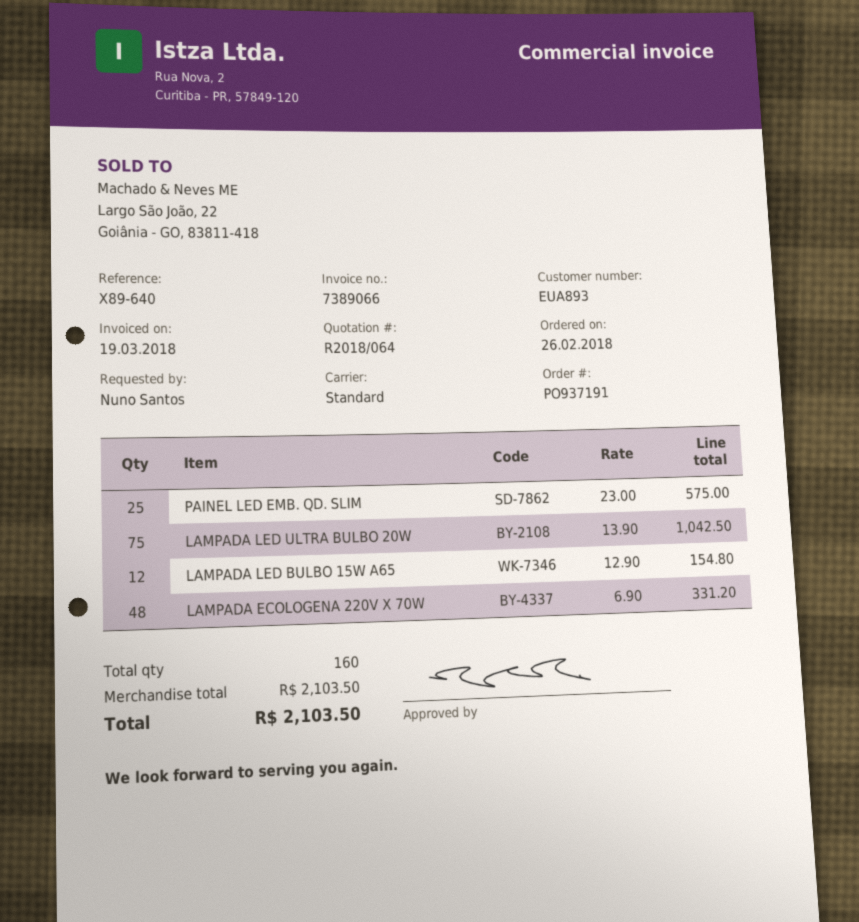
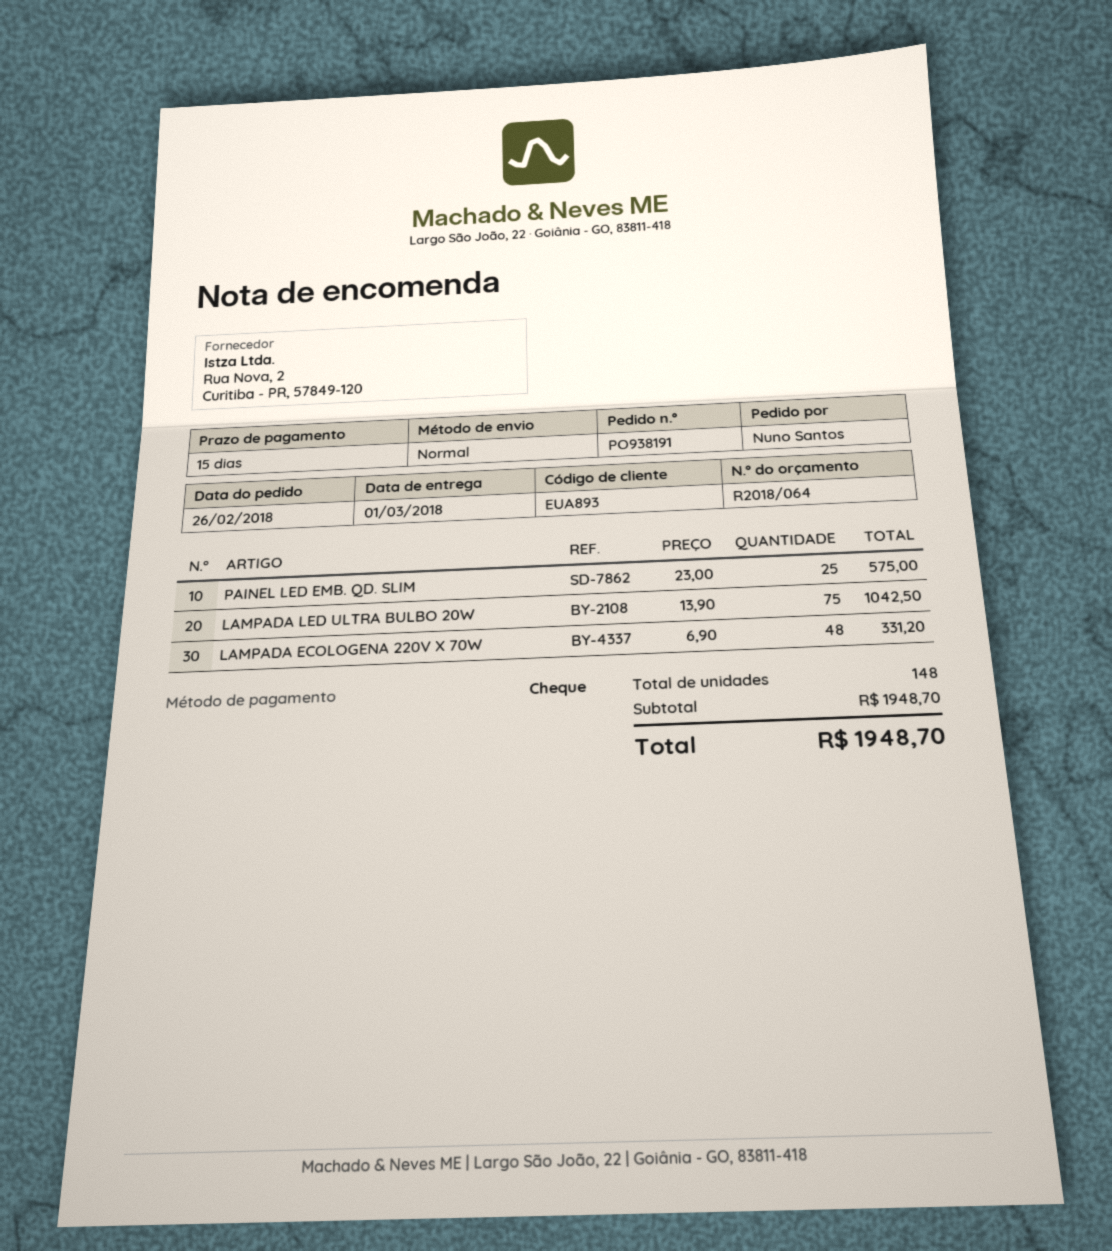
order number: PO937191 -> PO938191
LAMPADA LED BULBO 15W A65: 12 x 12.90 = 154.80 -> none
total quantity: 160 -> 148
subtotal: 2103.50 -> 1948.70
total: 2103.50 -> 1948.70

